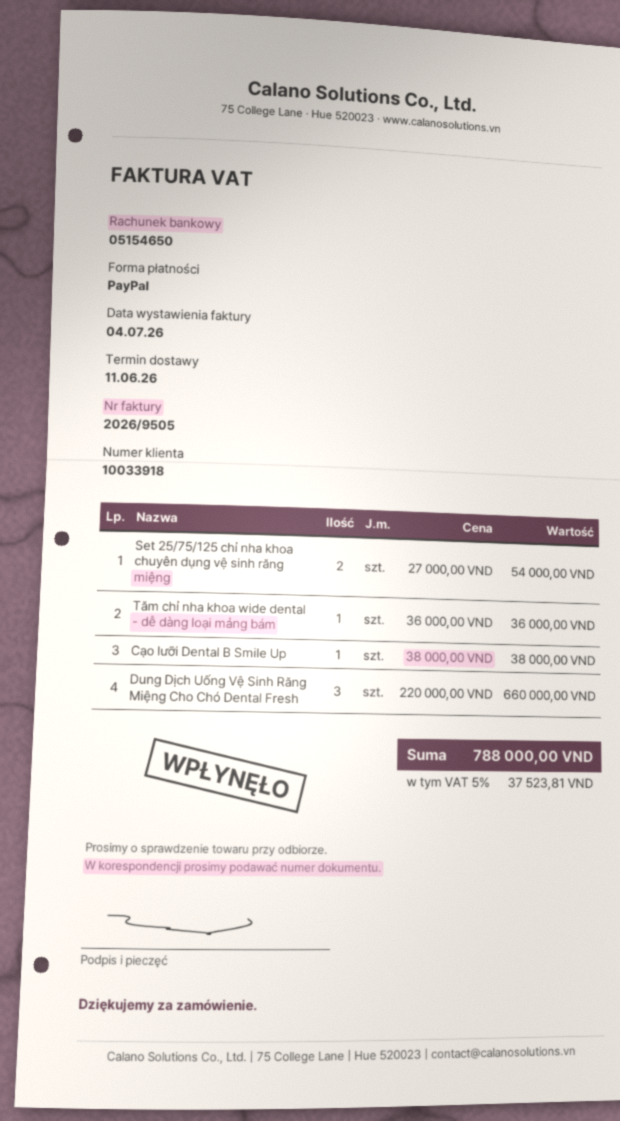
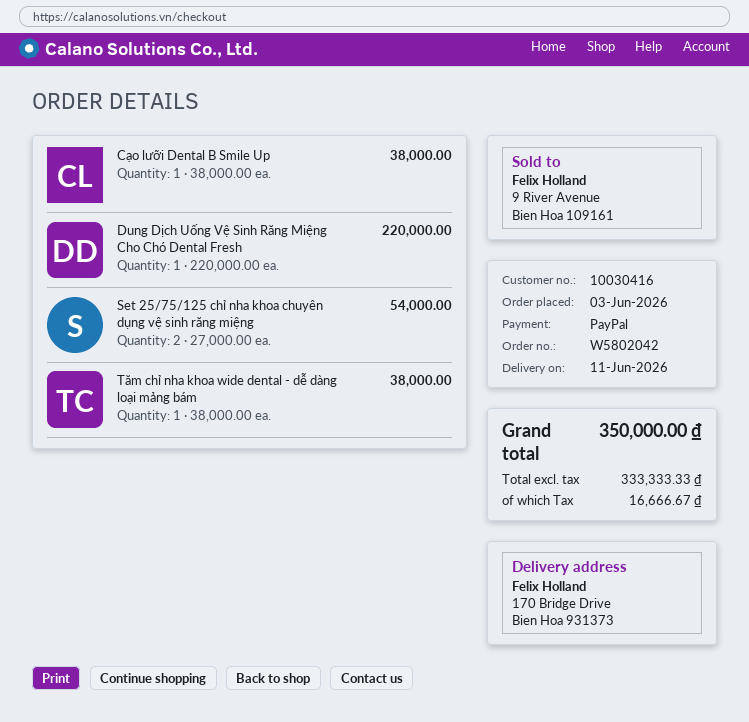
customer number: 10033918 -> 10030416
Tăm chỉ nha khoa wide dental - dễ dàng loại mảng bám: 1 x 36000.00 = 36000.00 -> 1 x 38000.00 = 38000.00
Dung Dịch Uống Vệ Sinh Răng Miệng Cho Chó Dental Fresh: 3 x 220000.00 = 660000.00 -> 1 x 220000.00 = 220000.00
tax: 37523.81 -> 16666.67
total: 788000.00 -> 350000.00

